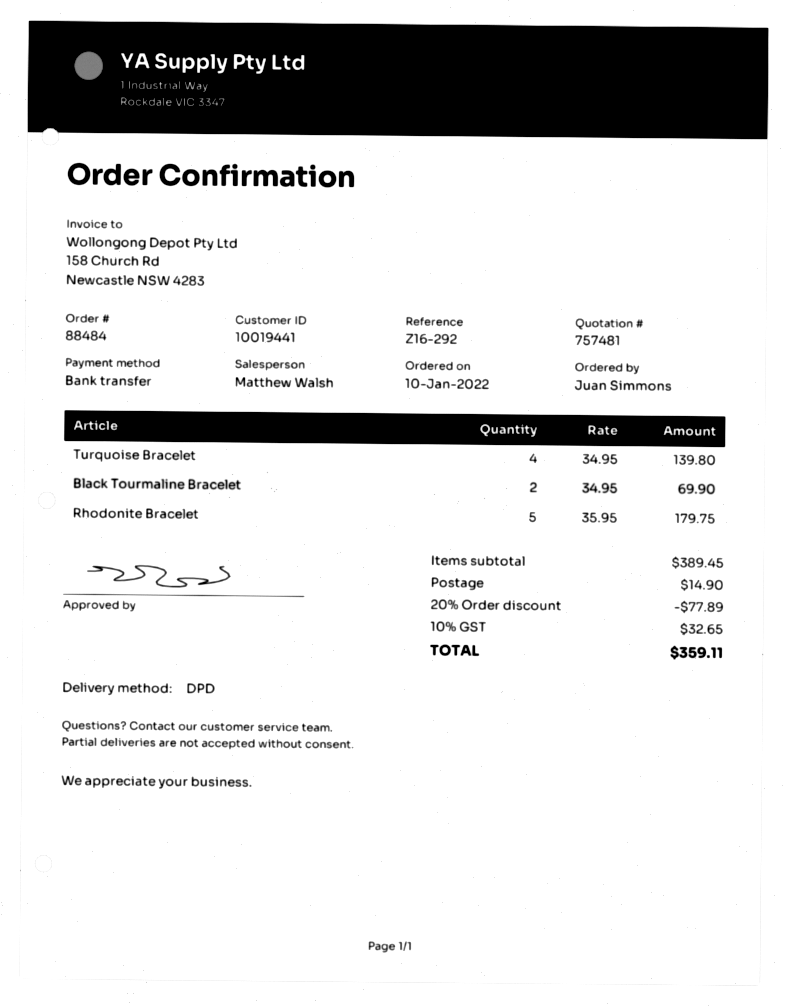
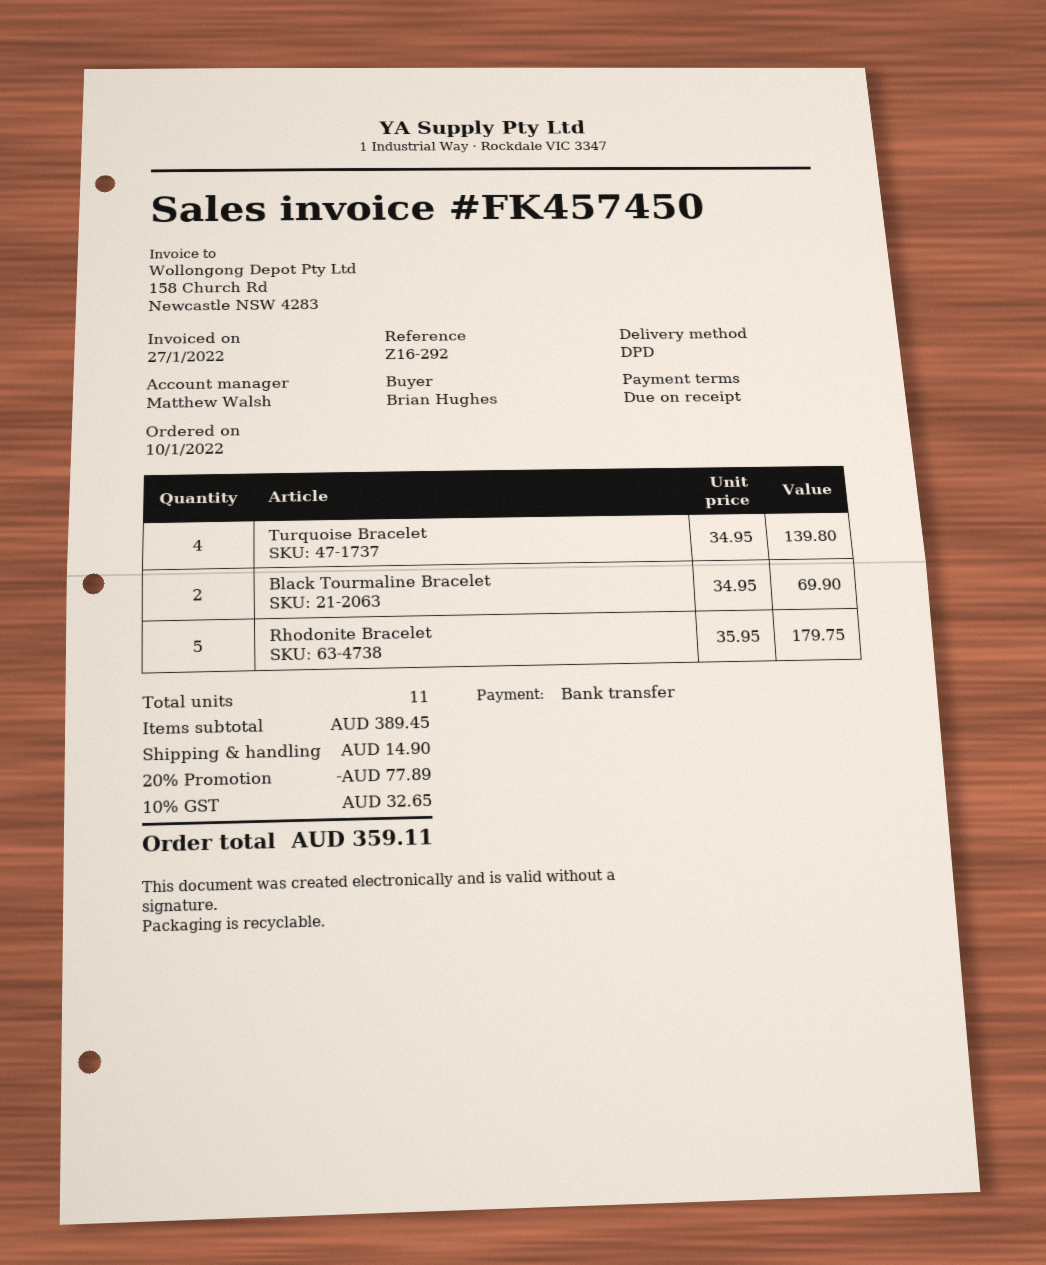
ordered by: Juan Simmons -> Brian Hughes

